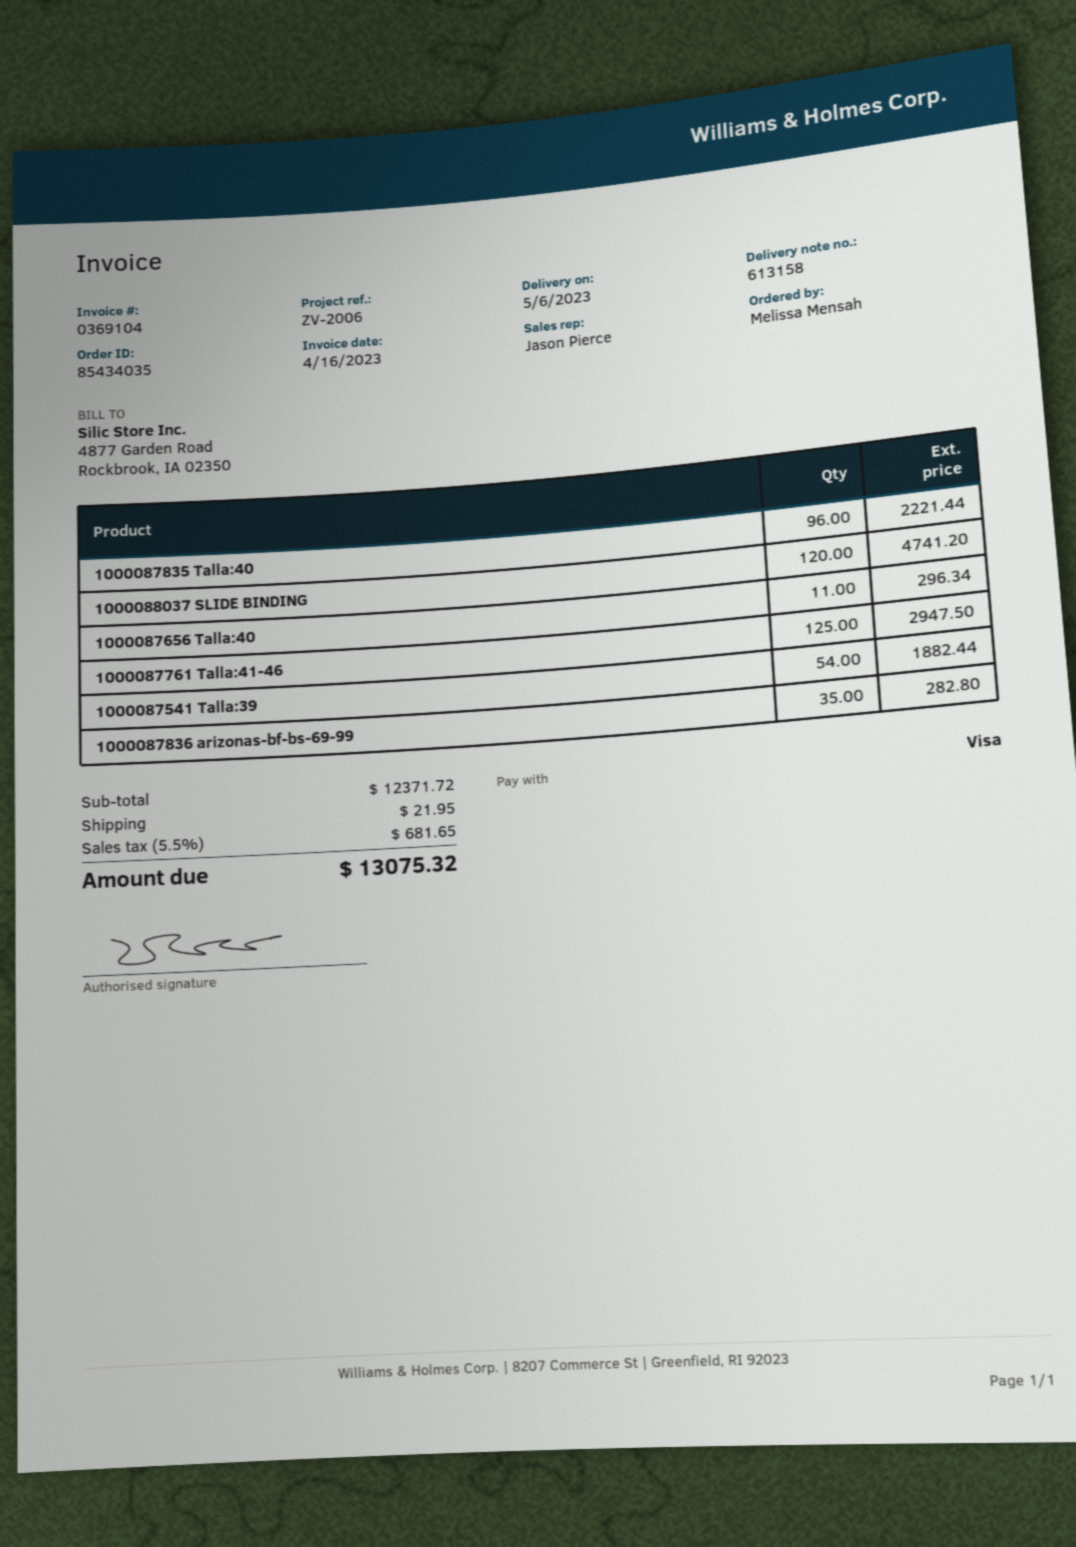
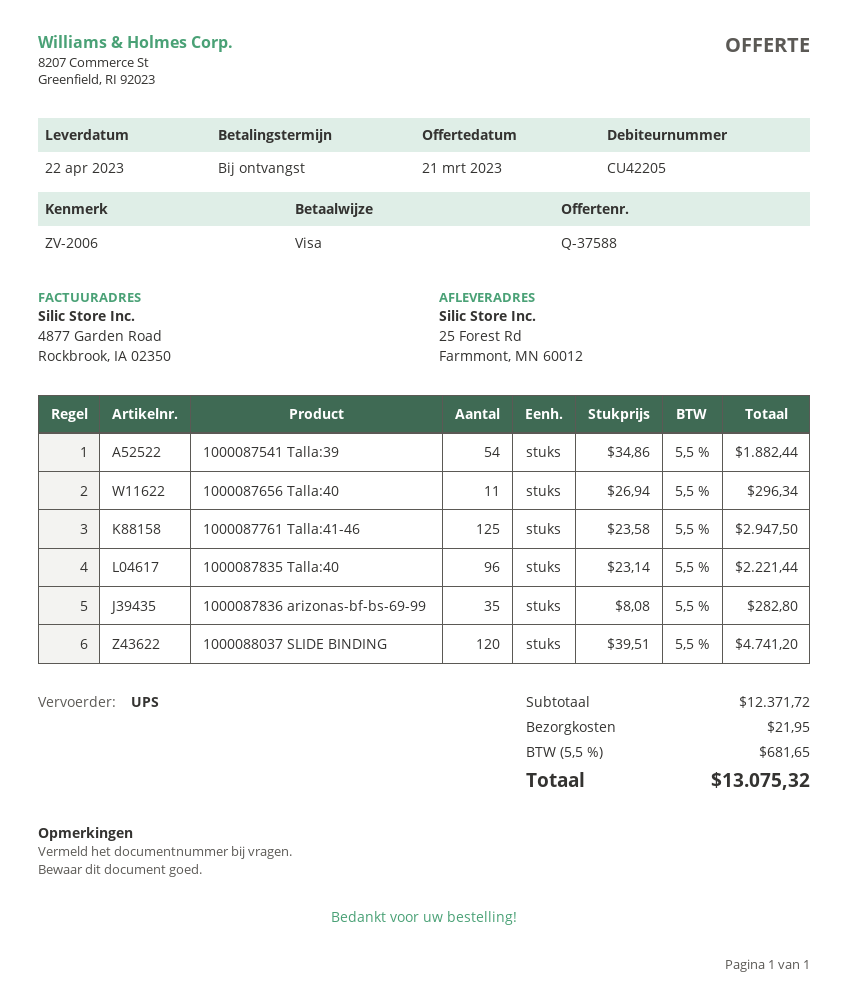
delivery date: 2023-05-06 -> 2023-04-22

